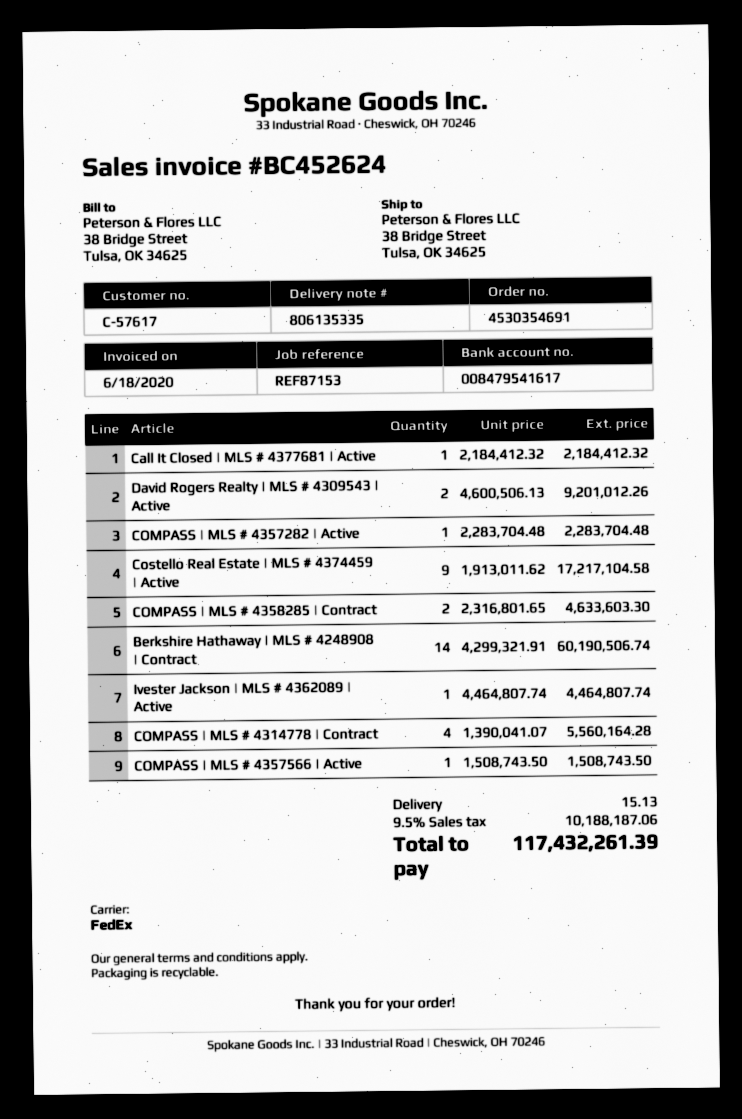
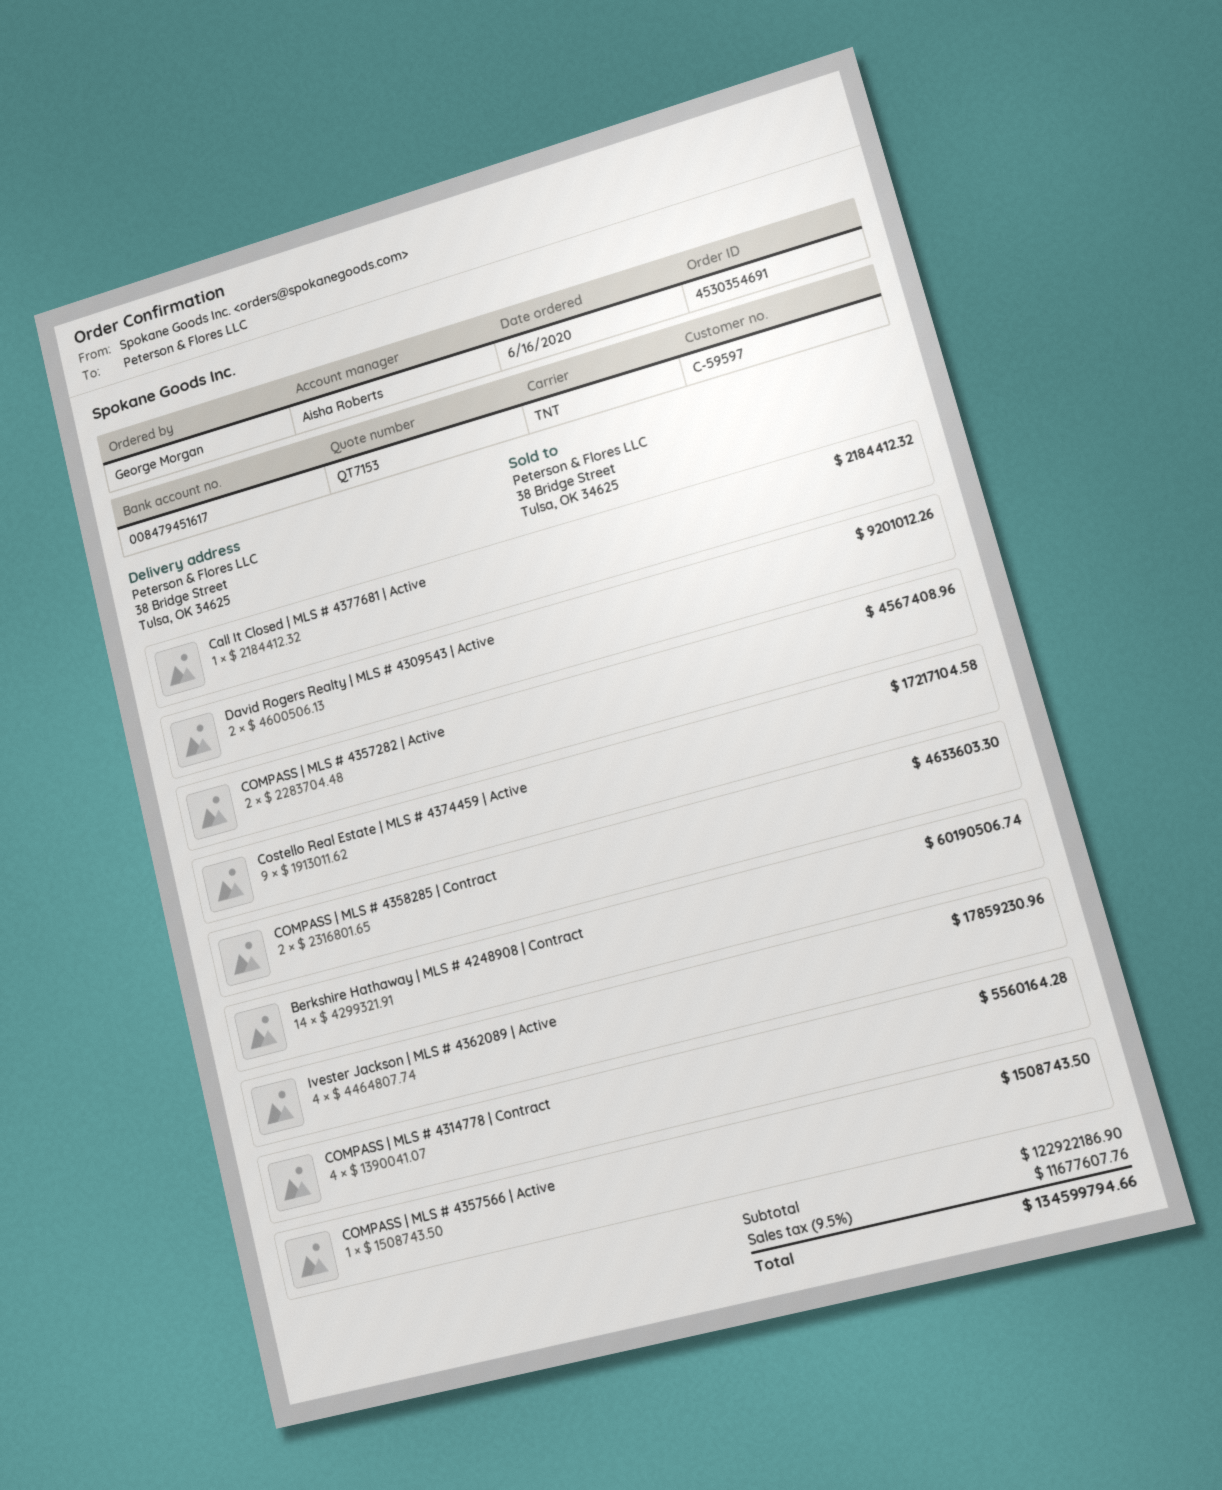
customer number: C-57617 -> C-59597
bank account: 008479541617 -> 008479451617
shipping method: FedEx -> TNT
COMPASS | MLS # 4357282 | Active: 1 x 2283704.48 = 2283704.48 -> 2 x 2283704.48 = 4567408.96
Ivester Jackson | MLS # 4362089 | Active: 1 x 4464807.74 = 4464807.74 -> 4 x 4464807.74 = 17859230.96
shipping: 15.13 -> none
tax: 9.5% = 10188187.06 -> 9.5% = 11677607.76
total: 117432261.39 -> 134599794.66

